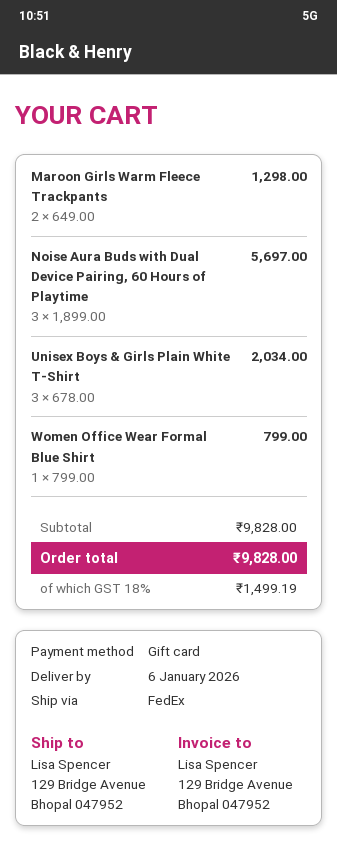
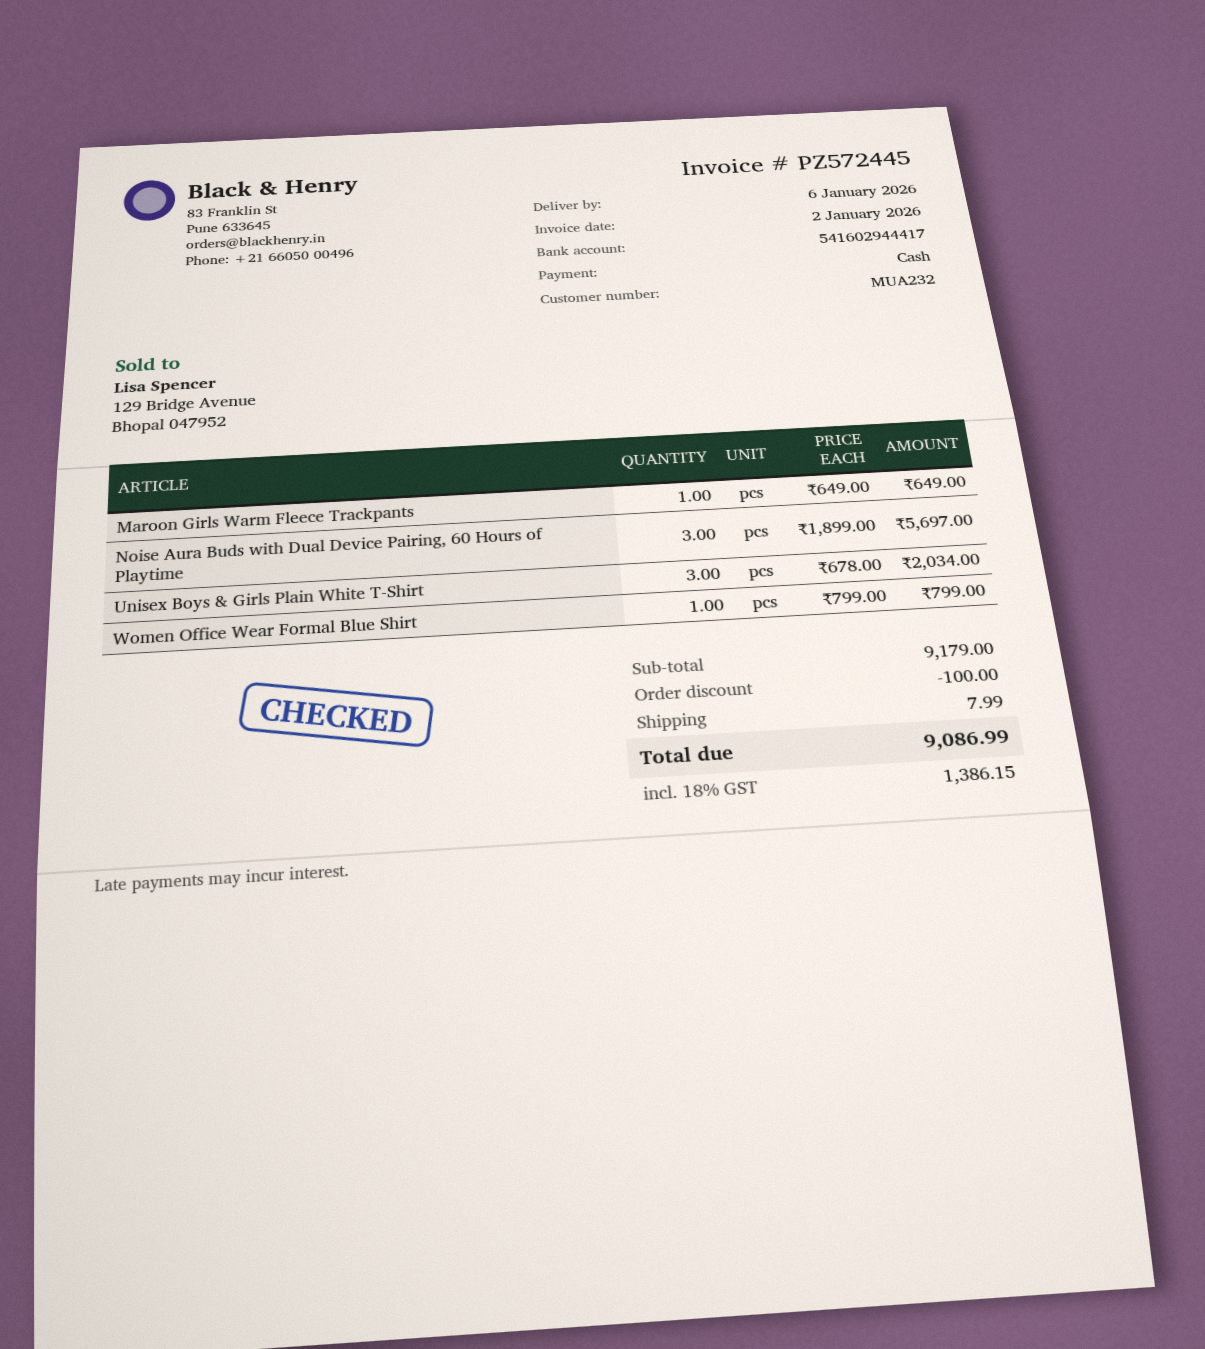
payment method: gift card -> cash
Maroon Girls Warm Fleece Trackpants: 2 x 649.00 = 1298.00 -> 1 x 649.00 = 649.00
subtotal: 9828.00 -> 9179.00
discount: none -> 100.00
shipping: none -> 7.99
tax: 18% = 1499.19 -> 18% = 1386.15
total: 9828.00 -> 9086.99

